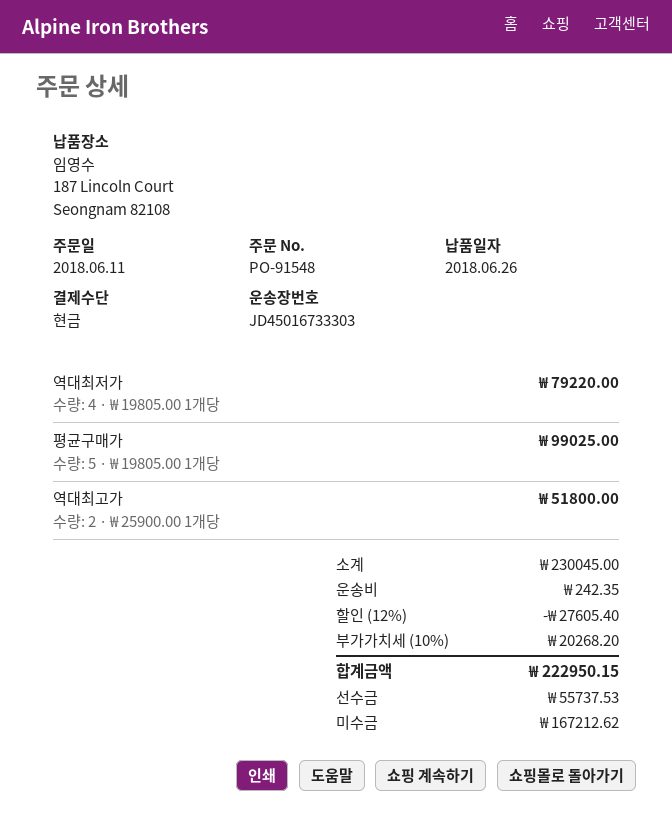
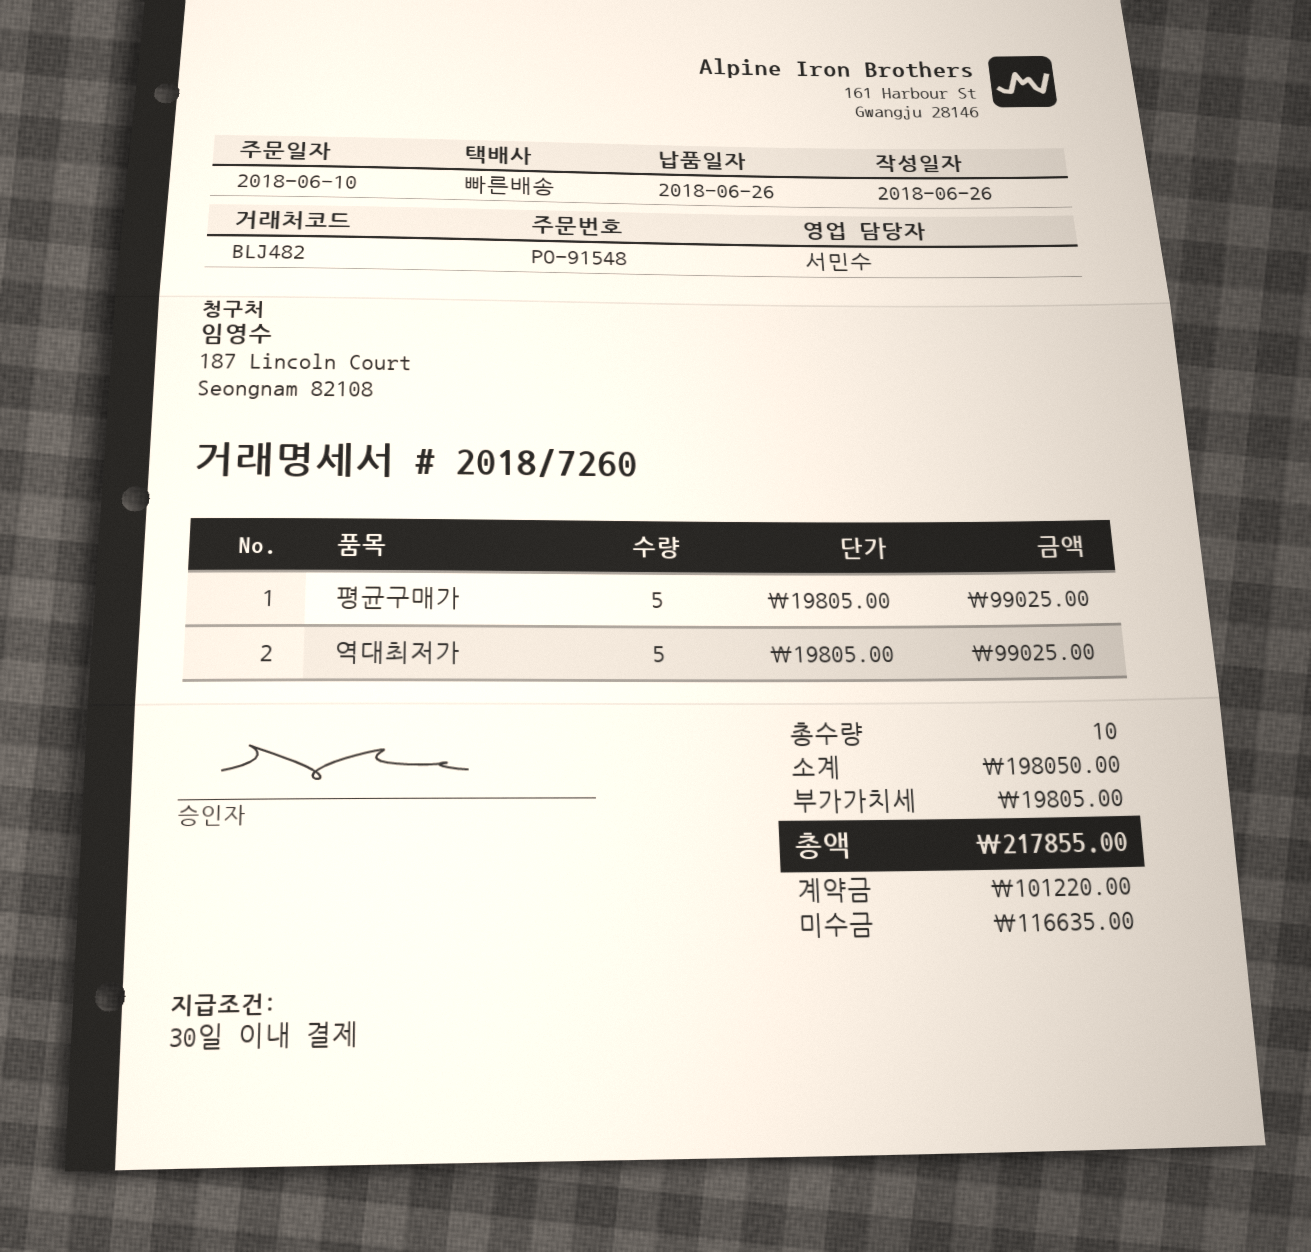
order date: 2018-06-11 -> 2018-06-10
역대최저가: 4 x 19805.00 = 79220.00 -> 5 x 19805.00 = 99025.00
역대최고가: 2 x 25900.00 = 51800.00 -> none
subtotal: 230045.00 -> 198050.00
discount: 12% = 27605.40 -> none
shipping: 242.35 -> none
tax: 20268.20 -> 19805.00
total: 222950.15 -> 217855.00
deposit: 55737.53 -> 101220.00
balance: 167212.62 -> 116635.00

